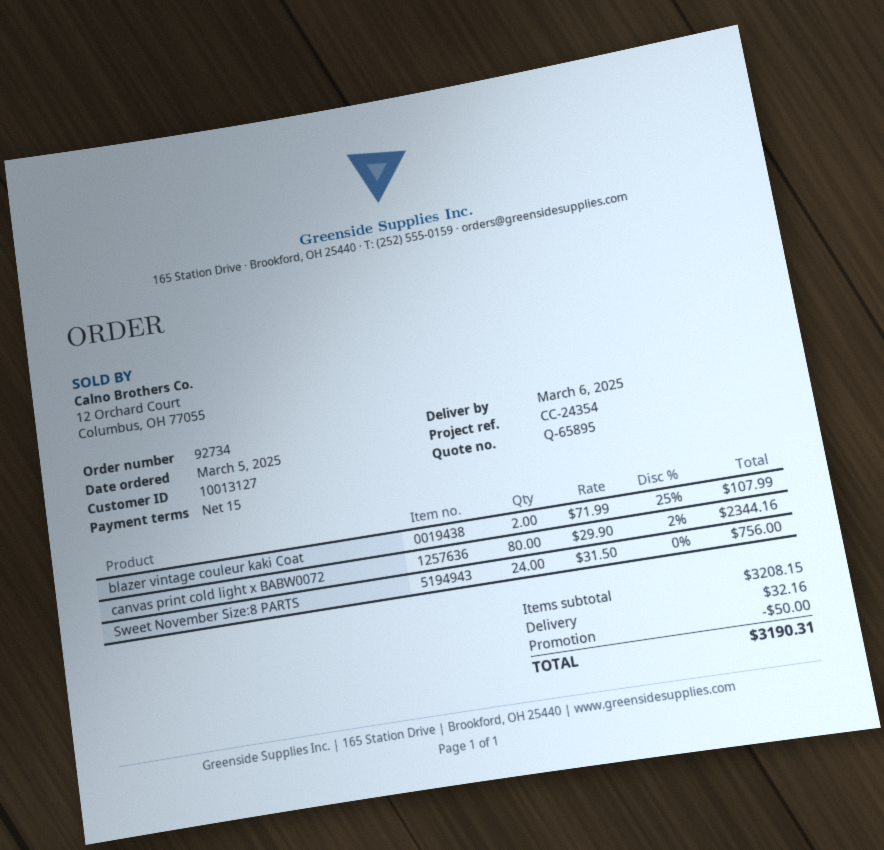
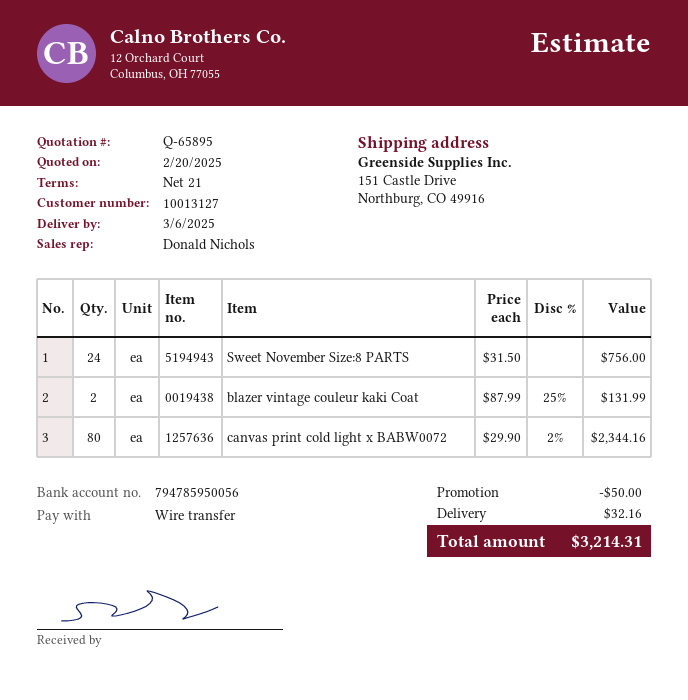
payment terms: 15 days -> 21 days
blazer vintage couleur kaki Coat: 2 x 71.99 - 25% = 107.99 -> 2 x 87.99 - 25% = 131.99
total: 3190.31 -> 3214.31

